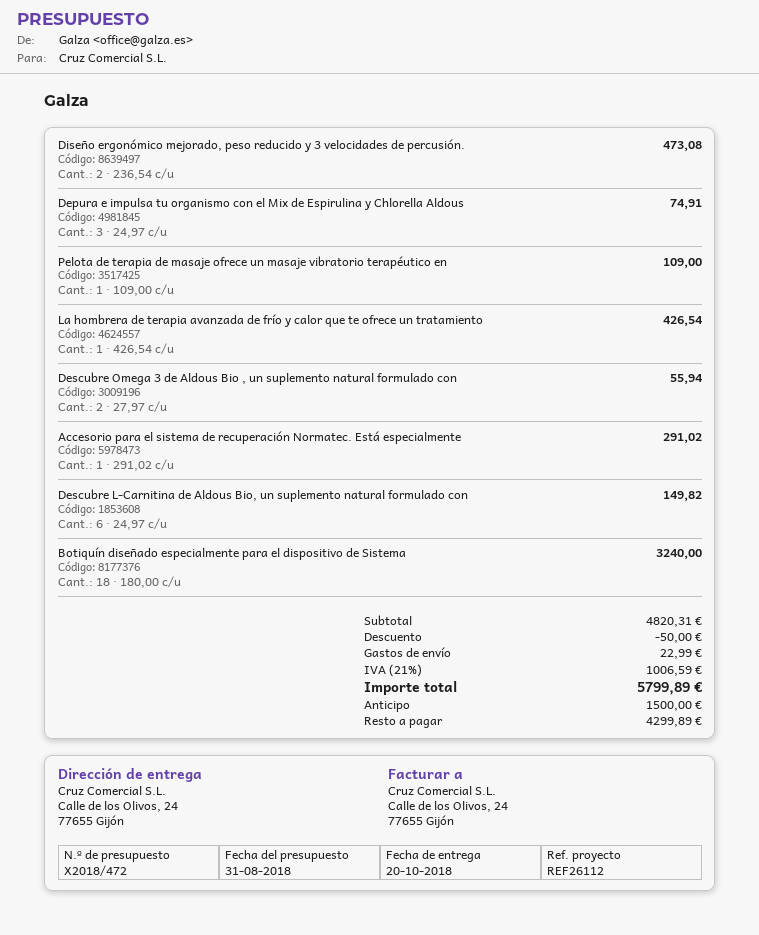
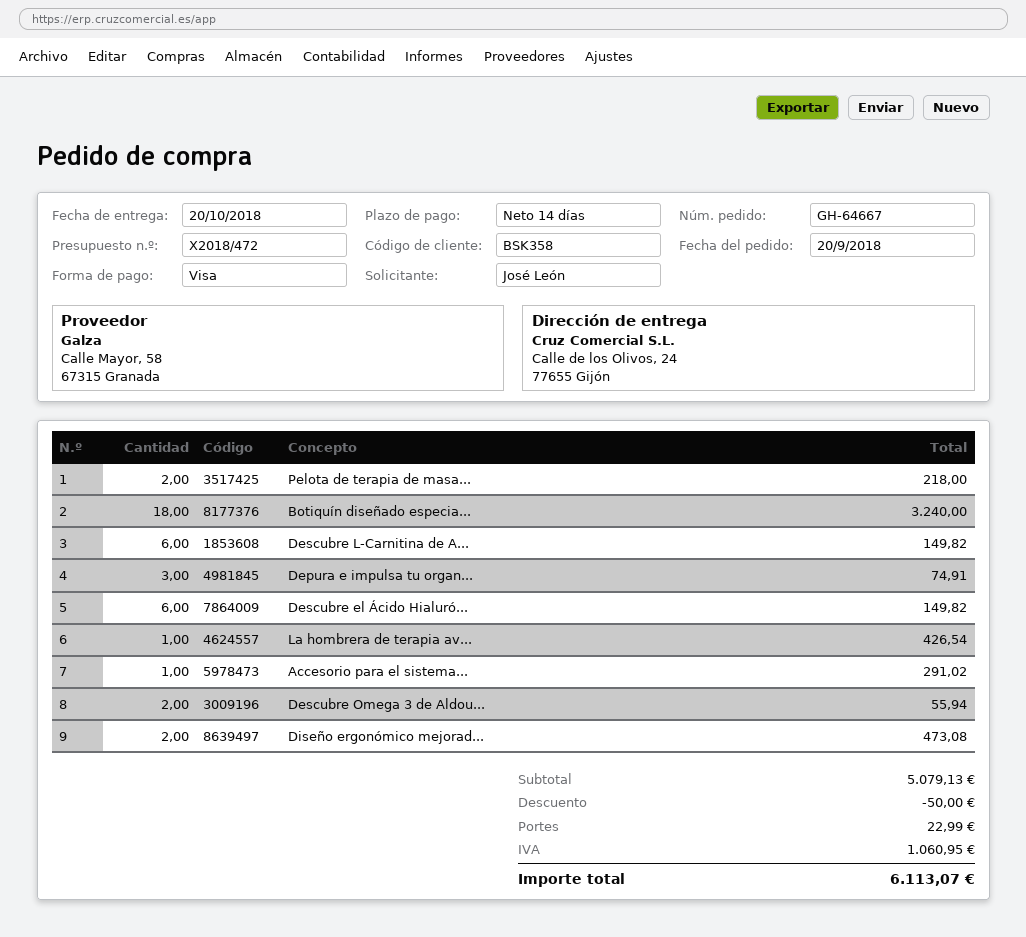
Pelota de terapia de masaje ofrece un masaje vibratorio terapéutico en: 1 for 109.00 -> 2 for 218.00
Descubre el Ácido Hialuró...: none -> 6 for 149.82
subtotal: 4820.31 -> 5079.13
tax: 1006.59 -> 1060.95
total: 5799.89 -> 6113.07

